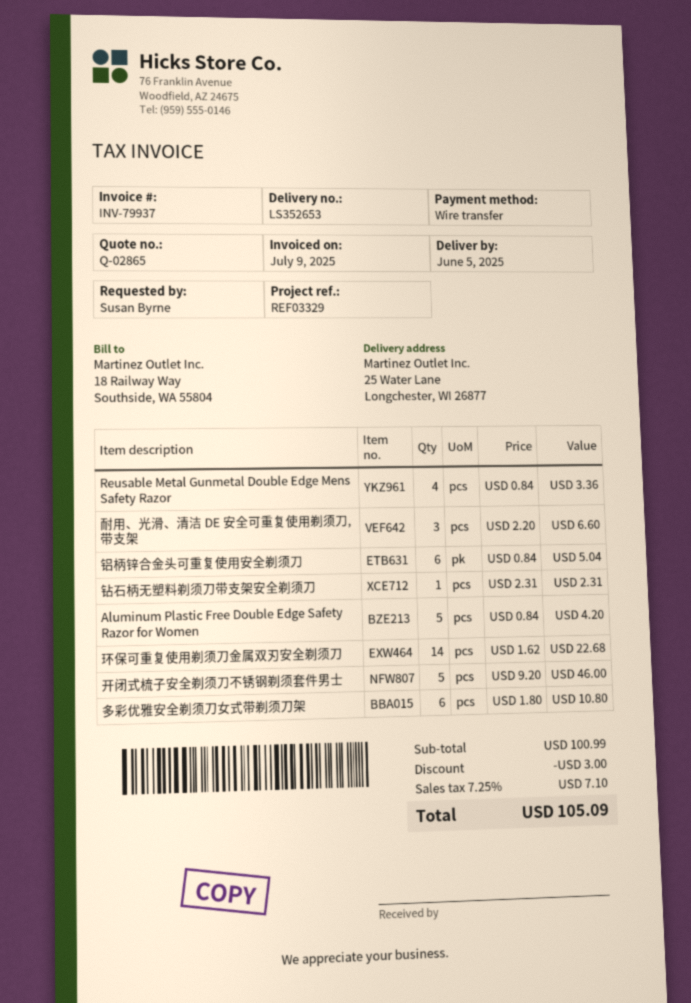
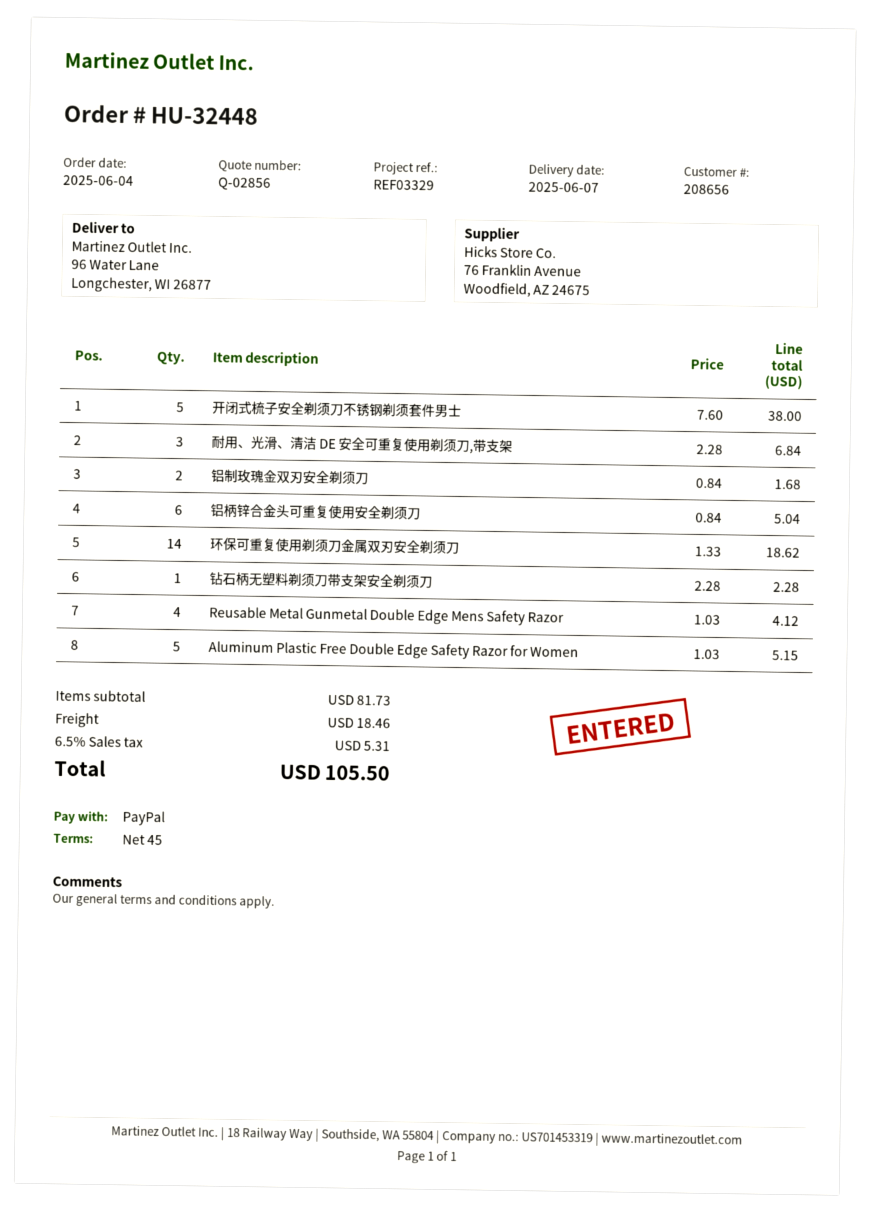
quote number: Q-02865 -> Q-02856
delivery date: 2025-06-05 -> 2025-06-07
payment method: bank transfer -> PayPal
ship to: 25 Water Lane, Longchester, WI 26877 -> 96 Water Lane, Longchester, WI 26877
Reusable Metal Gunmetal Double Edge Mens Safety Razor: 4 x 0.84 = 3.36 -> 4 x 1.03 = 4.12
耐用、光滑、清洁 DE 安全可重复使用剃须刀,带支架: 3 x 2.20 = 6.60 -> 3 x 2.28 = 6.84
钻石柄无塑料剃须刀带支架安全剃须刀: 1 x 2.31 = 2.31 -> 1 x 2.28 = 2.28
Aluminum Plastic Free Double Edge Safety Razor for Women: 5 x 0.84 = 4.20 -> 5 x 1.03 = 5.15
环保可重复使用剃须刀金属双刃安全剃须刀: 14 x 1.62 = 22.68 -> 14 x 1.33 = 18.62
开闭式梳子安全剃须刀不锈钢剃须套件男士: 5 x 9.20 = 46.00 -> 5 x 7.60 = 38.00
多彩优雅安全剃须刀女式带剃须刀架: 6 x 1.80 = 10.80 -> none
铝制玫瑰金双刃安全剃须刀: none -> 2 x 0.84 = 1.68
subtotal: 100.99 -> 81.73
discount: 3.00 -> none
shipping: none -> 18.46
tax: 7.25% = 7.10 -> 6.5% = 5.31
total: 105.09 -> 105.50

